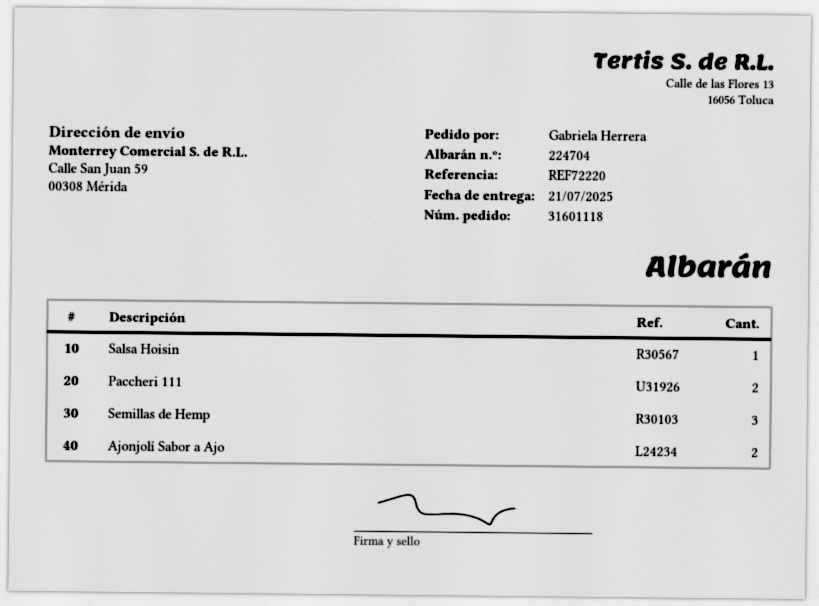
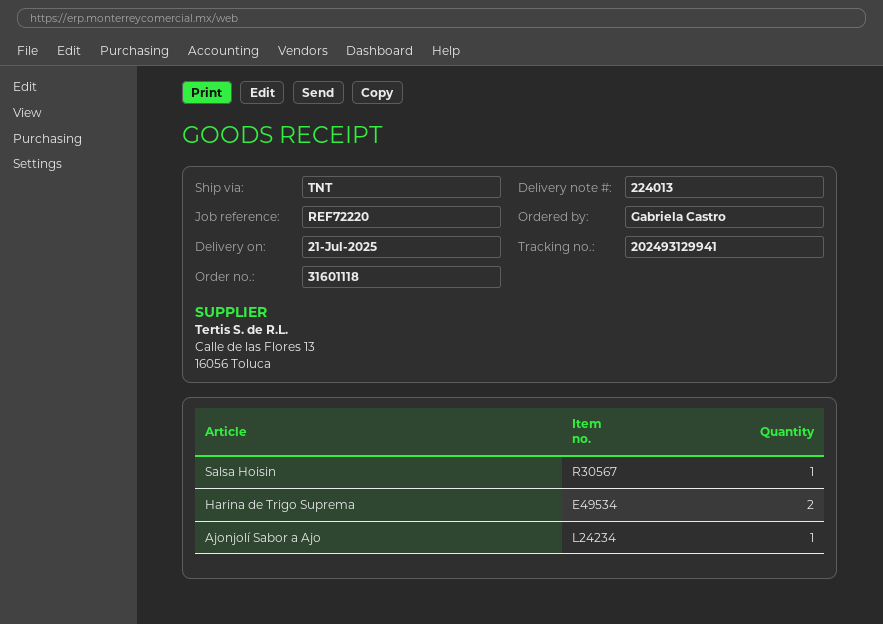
delivery note number: 224704 -> 224013
ordered by: Gabriela Herrera -> Gabriela Castro
Paccheri 111: 2 -> none
Semillas de Hemp: 3 -> none
Ajonjolí Sabor a Ajo: 2 -> 1
Harina de Trigo Suprema: none -> 2

